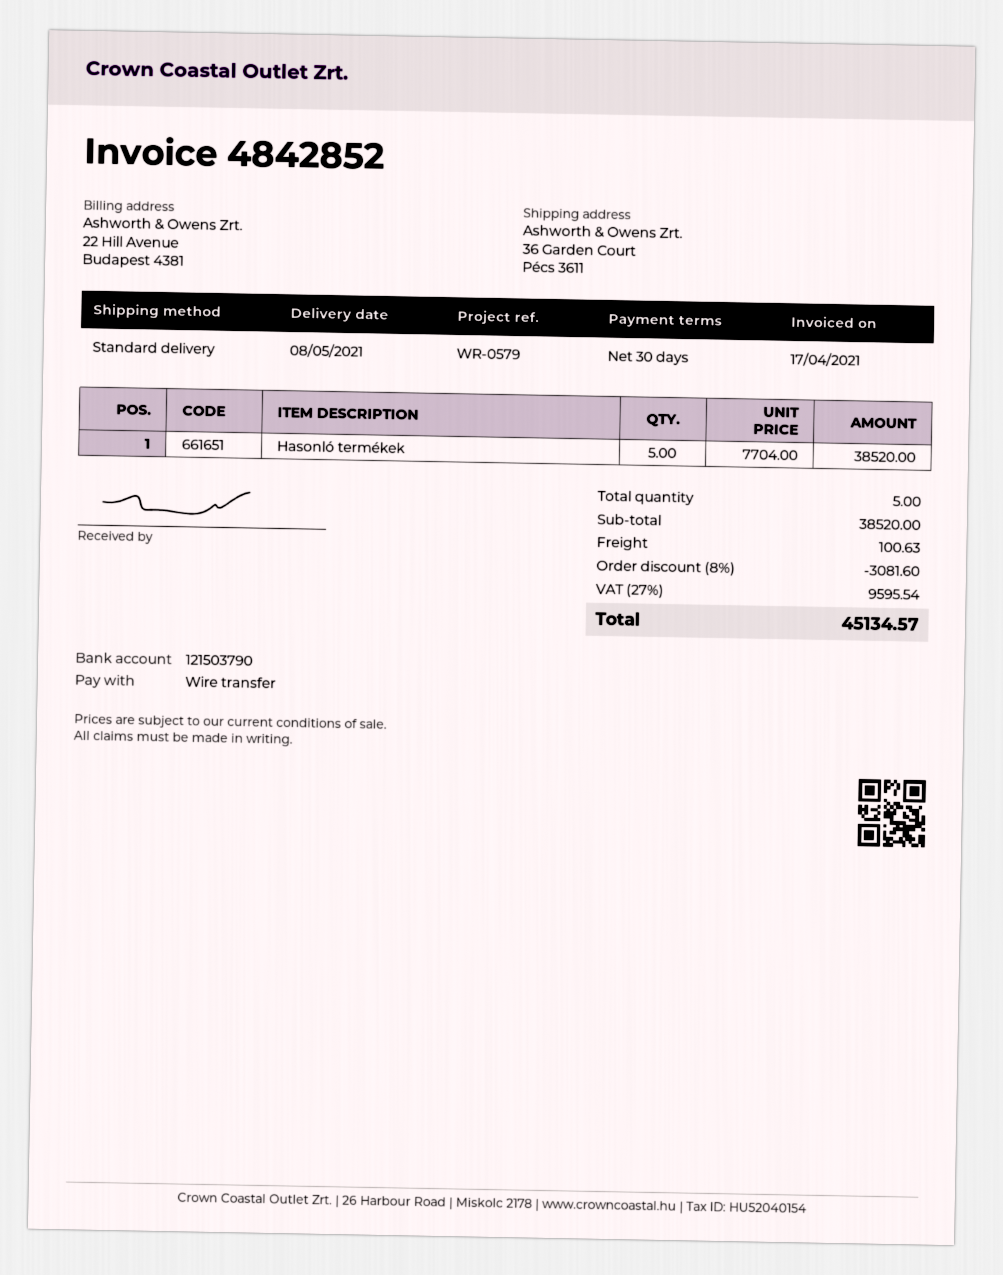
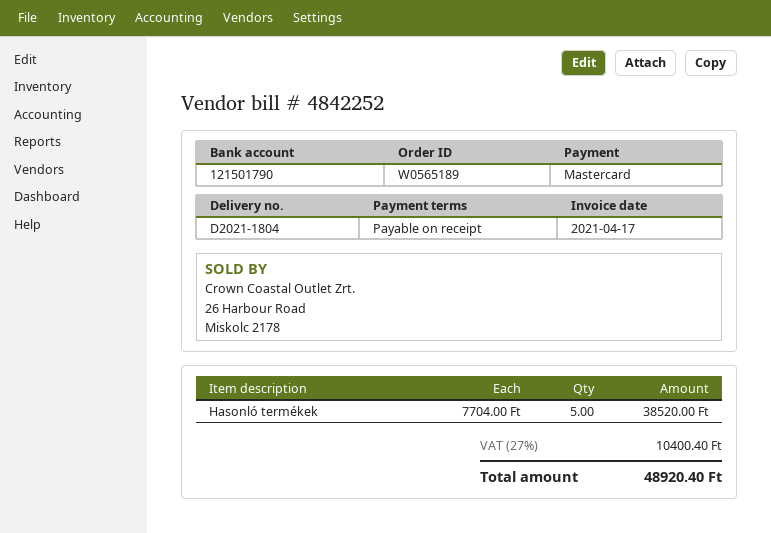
invoice number: 4842852 -> 4842252
payment terms: 30 days -> on receipt
payment method: bank transfer -> Mastercard
bank account: 121503790 -> 121501790
discount: 8% = 3081.60 -> none
shipping: 100.63 -> none
tax: 27% = 9595.54 -> 27% = 10400.40
total: 45134.57 -> 48920.40

